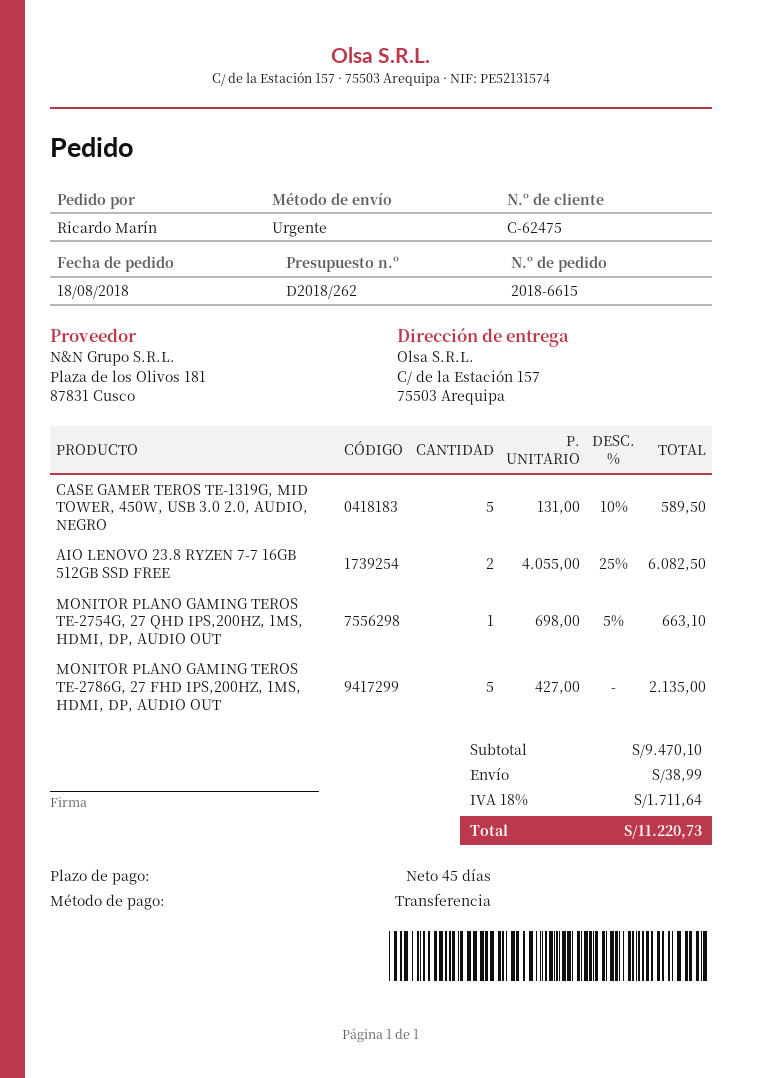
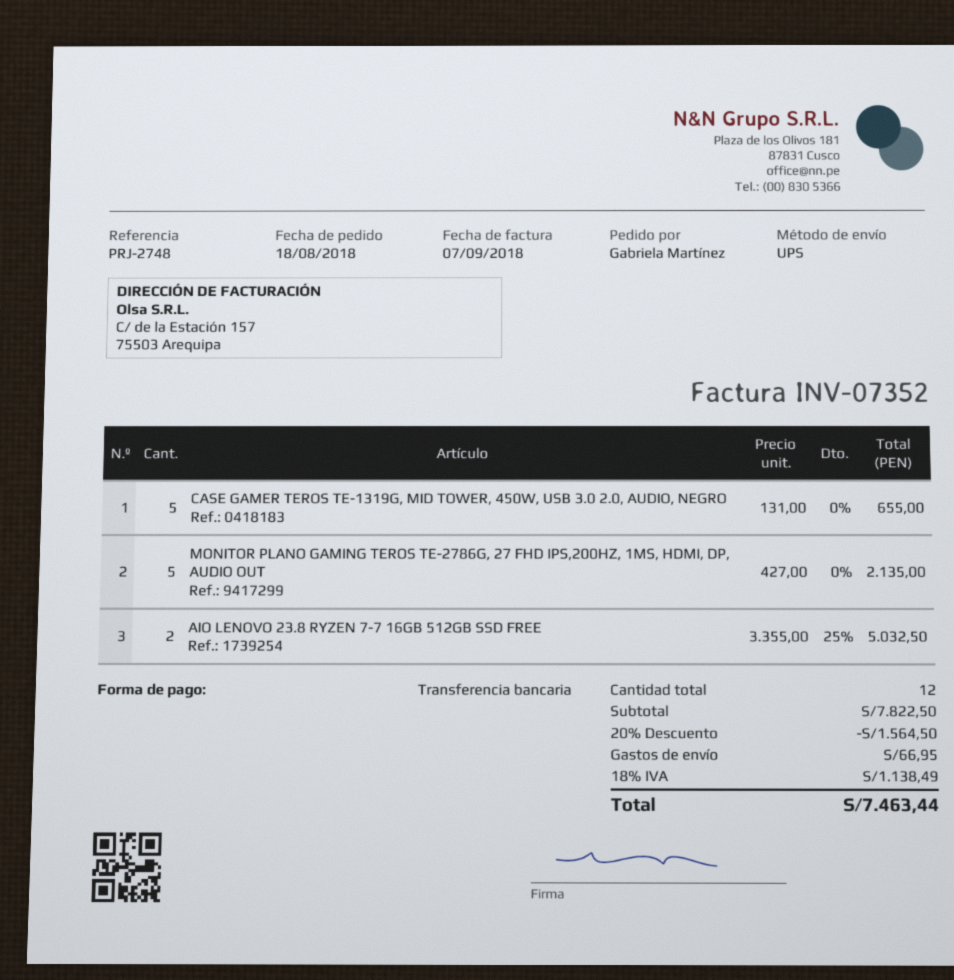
ordered by: Ricardo Marín -> Gabriela Martínez
shipping method: express -> UPS
CASE GAMER TEROS TE-1319G, MID TOWER, 450W, USB 3.0 2.0, AUDIO, NEGRO: 5 x 131.00 - 10% = 589.50 -> 5 x 131.00 = 655.00
AIO LENOVO 23.8 RYZEN 7-7 16GB 512GB SSD FREE: 2 x 4055.00 - 25% = 6082.50 -> 2 x 3355.00 - 25% = 5032.50
MONITOR PLANO GAMING TEROS TE-2754G, 27 QHD IPS,200HZ, 1MS, HDMI, DP, AUDIO OUT: 1 x 698.00 - 5% = 663.10 -> none
subtotal: 9470.10 -> 7822.50
discount: none -> 20% = 1564.50
shipping: 38.99 -> 66.95
tax: 18% = 1711.64 -> 18% = 1138.49
total: 11220.73 -> 7463.44

